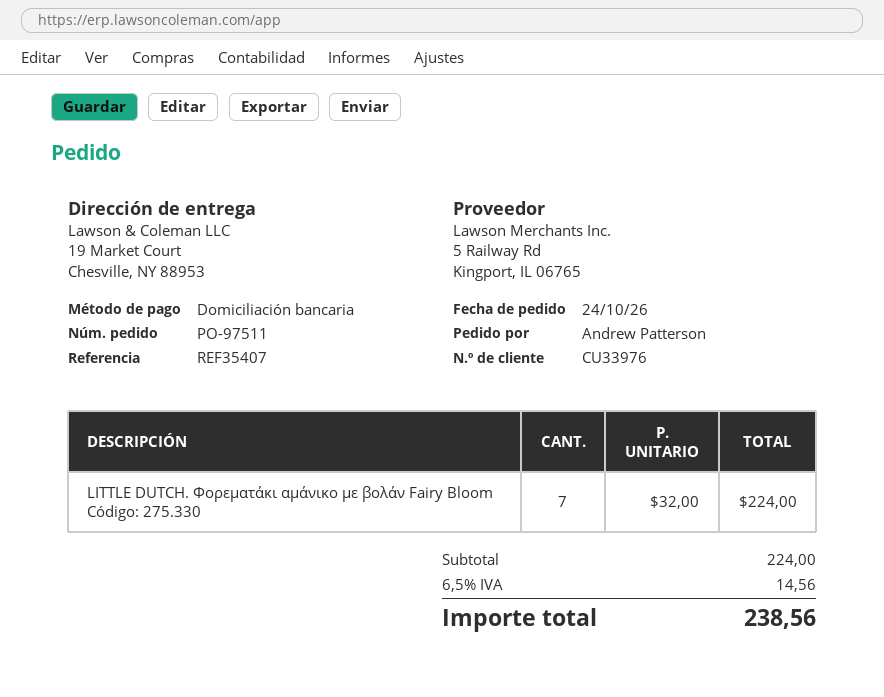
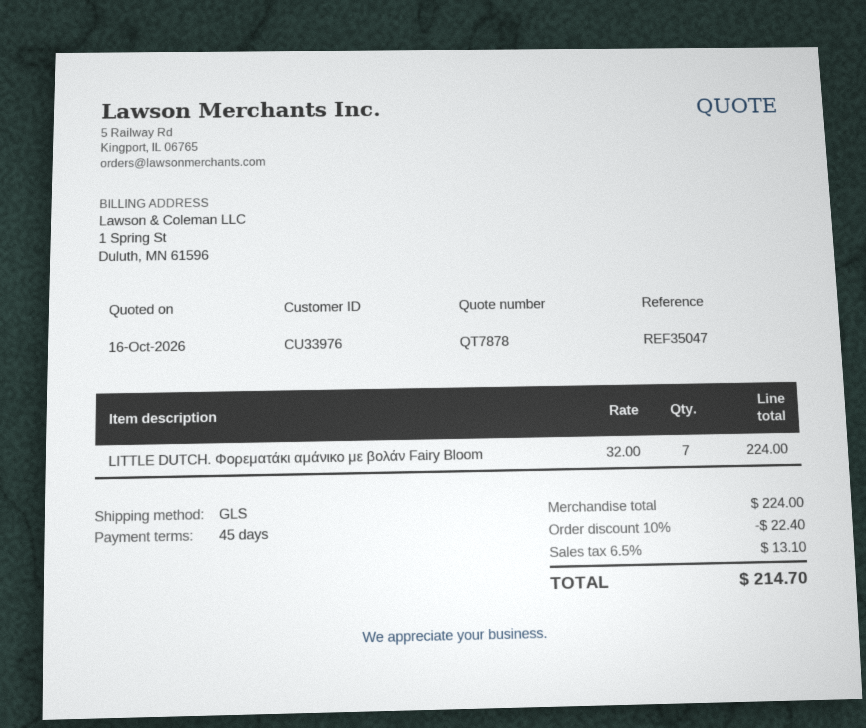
reference: REF35407 -> REF35047
discount: none -> 10% = 22.40
tax: 6.5% = 14.56 -> 6.5% = 13.10
total: 238.56 -> 214.70

